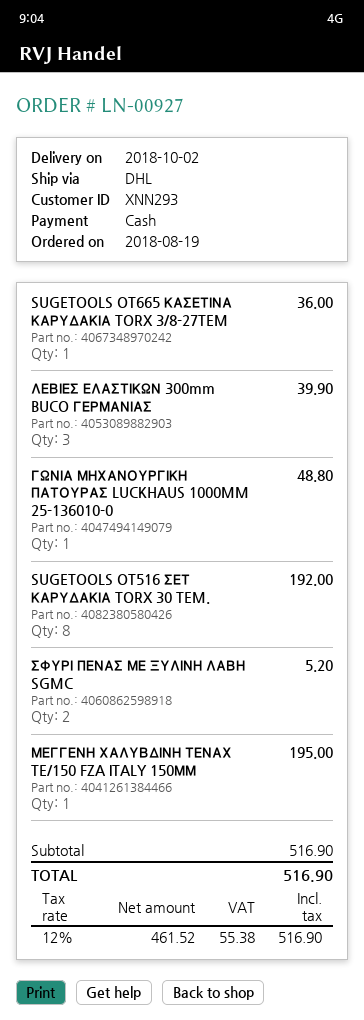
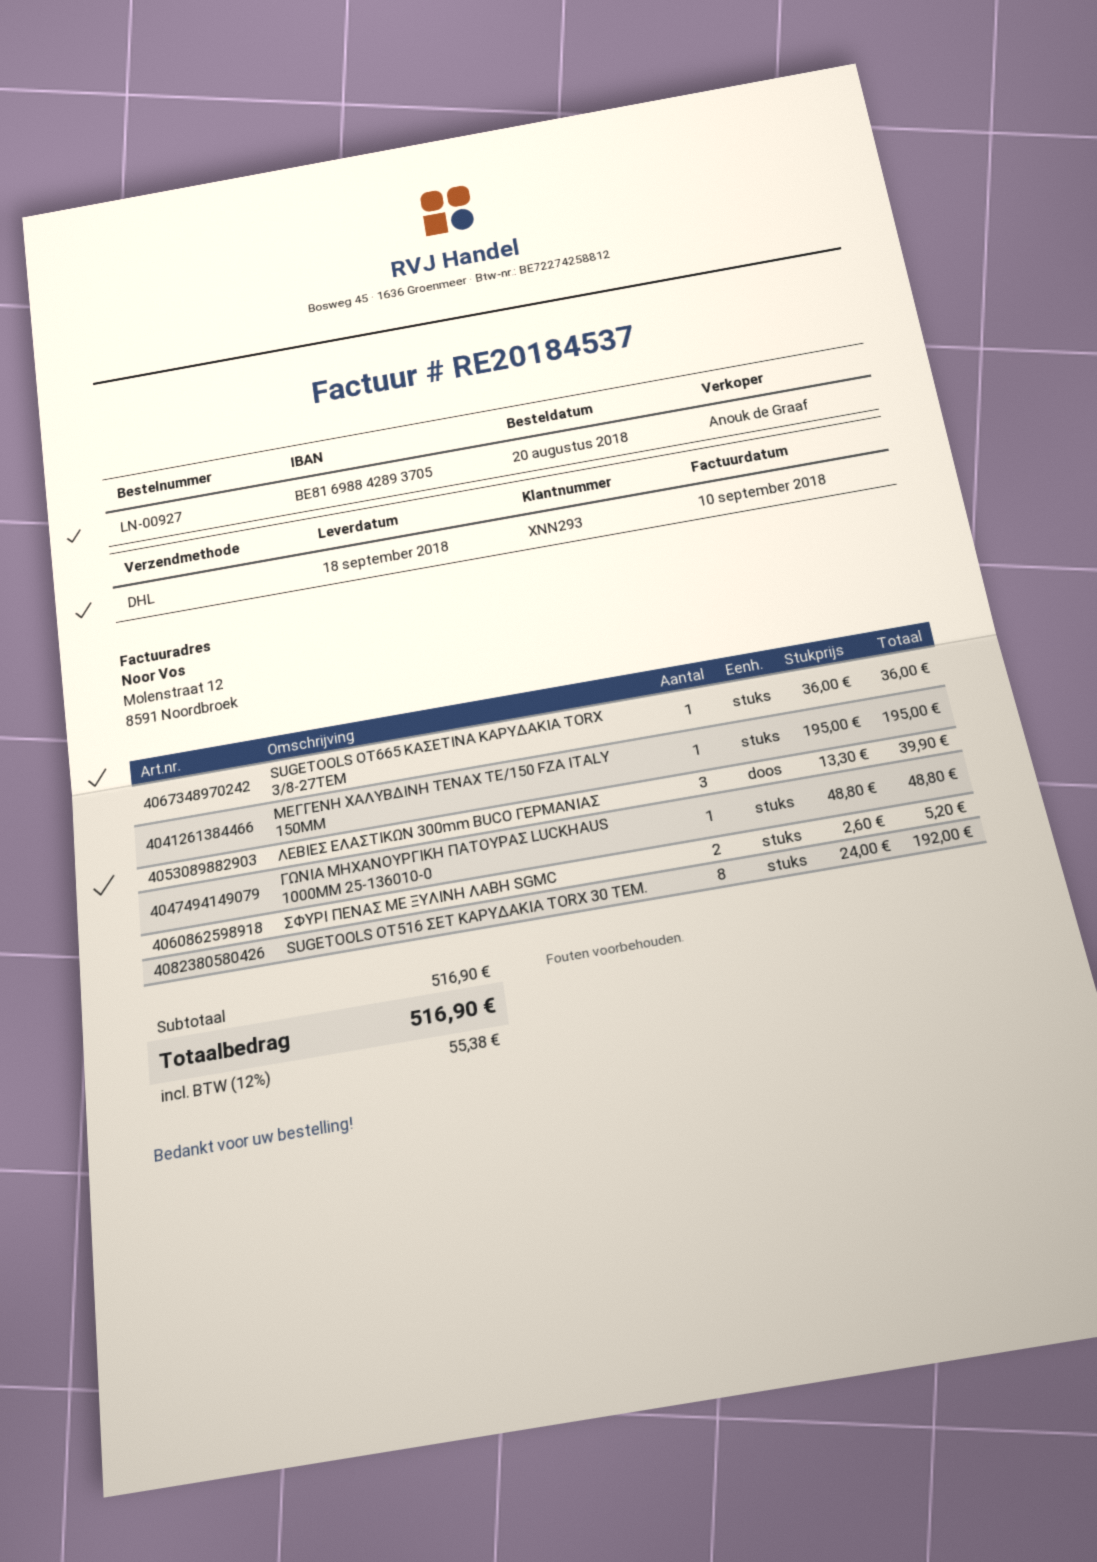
order date: 2018-08-19 -> 2018-08-20
delivery date: 2018-10-02 -> 2018-09-18

